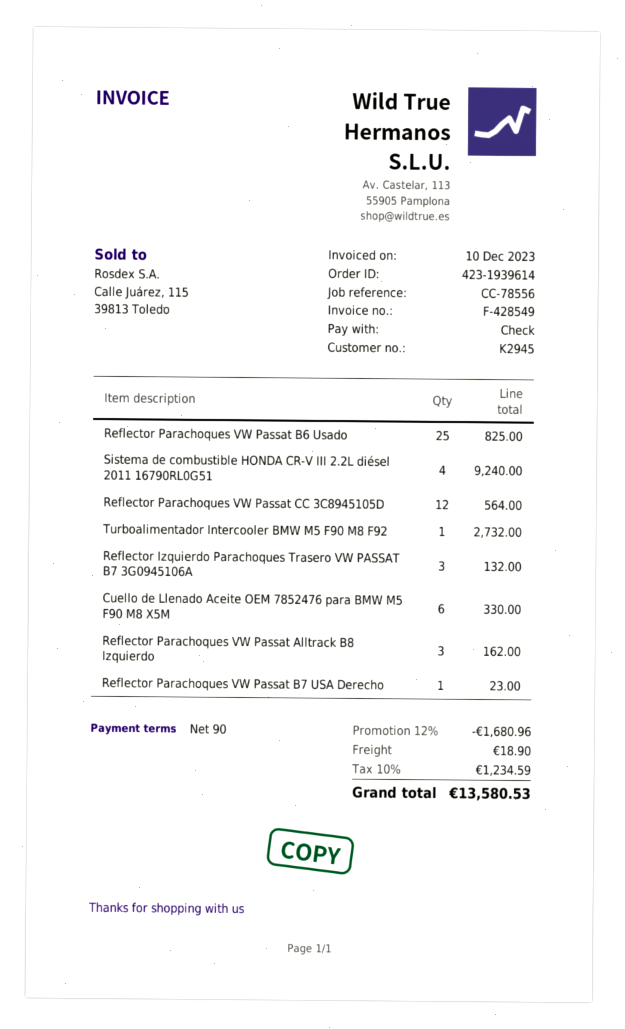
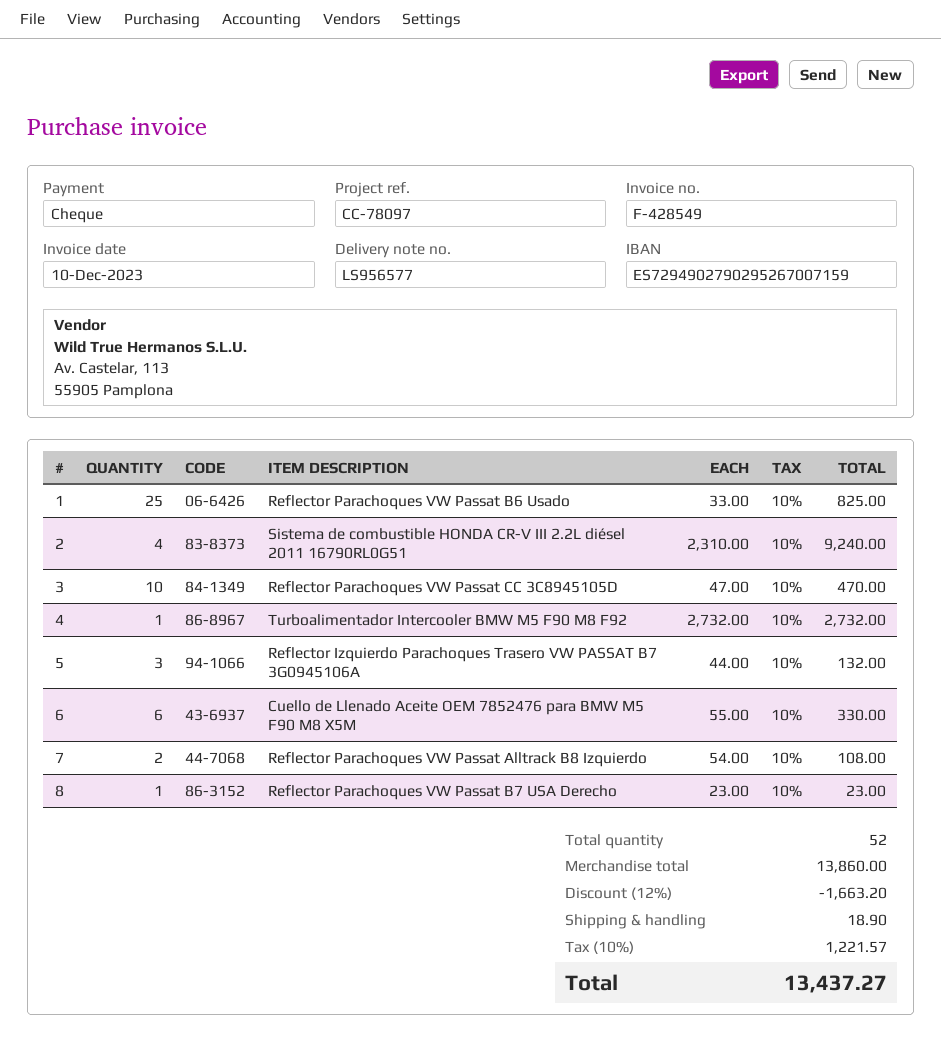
reference: CC-78556 -> CC-78097
Reflector Parachoques VW Passat CC 3C8945105D: 12 for 564.00 -> 10 for 470.00
Reflector Parachoques VW Passat Alltrack B8 Izquierdo: 3 for 162.00 -> 2 for 108.00
discount: 12% = 1680.96 -> 12% = 1663.20
tax: 10% = 1234.59 -> 10% = 1221.57
total: 13580.53 -> 13437.27

